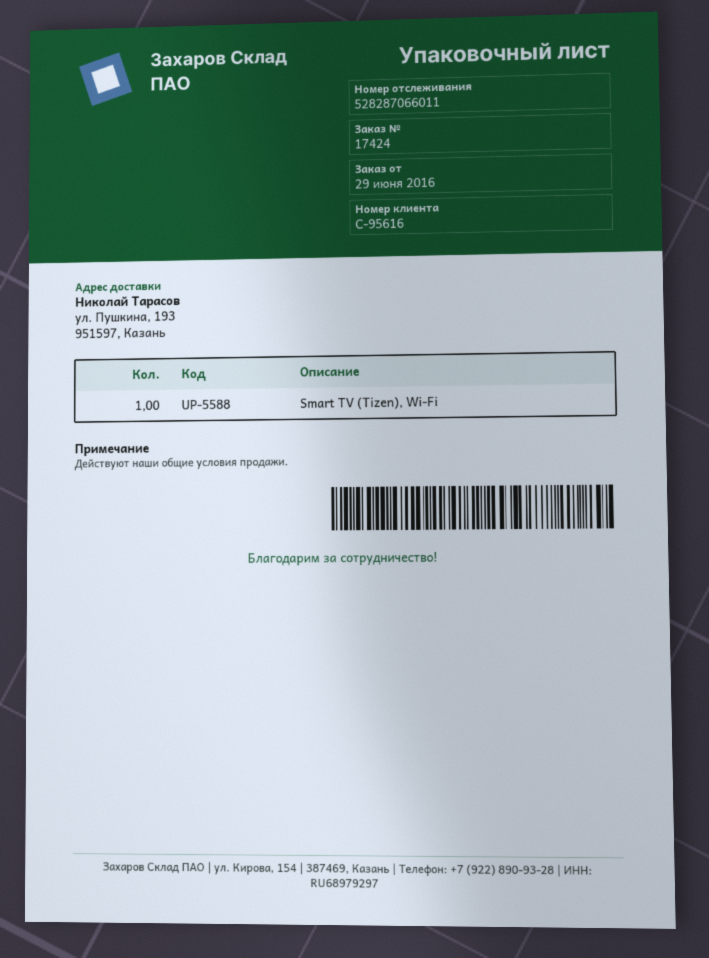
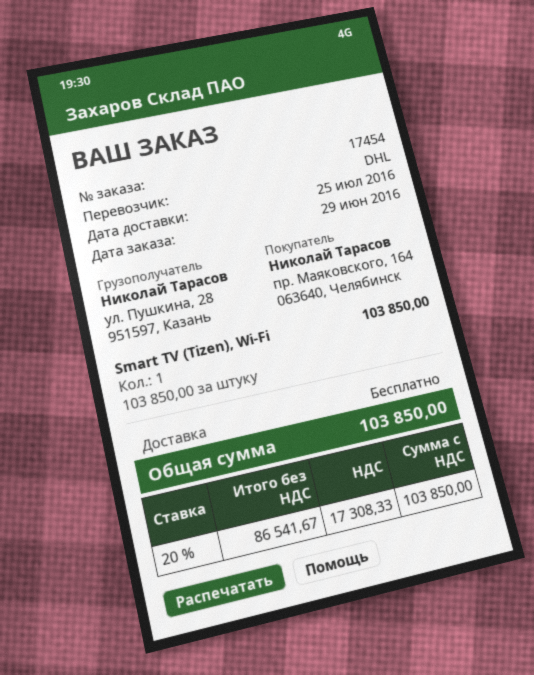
order number: 17424 -> 17454
ship to: ул. Пушкина, 193, 951597, Казань -> ул. Пушкина, 28, 951597, Казань

